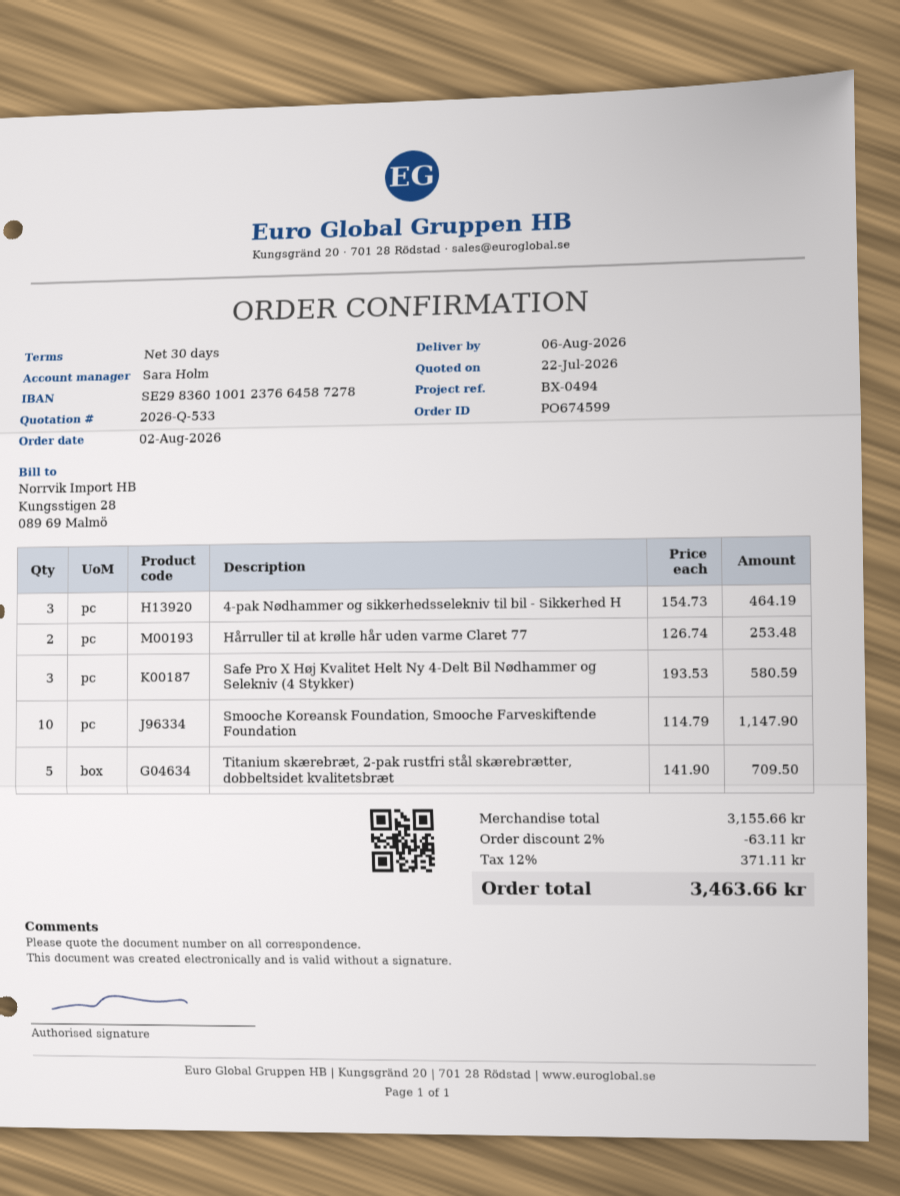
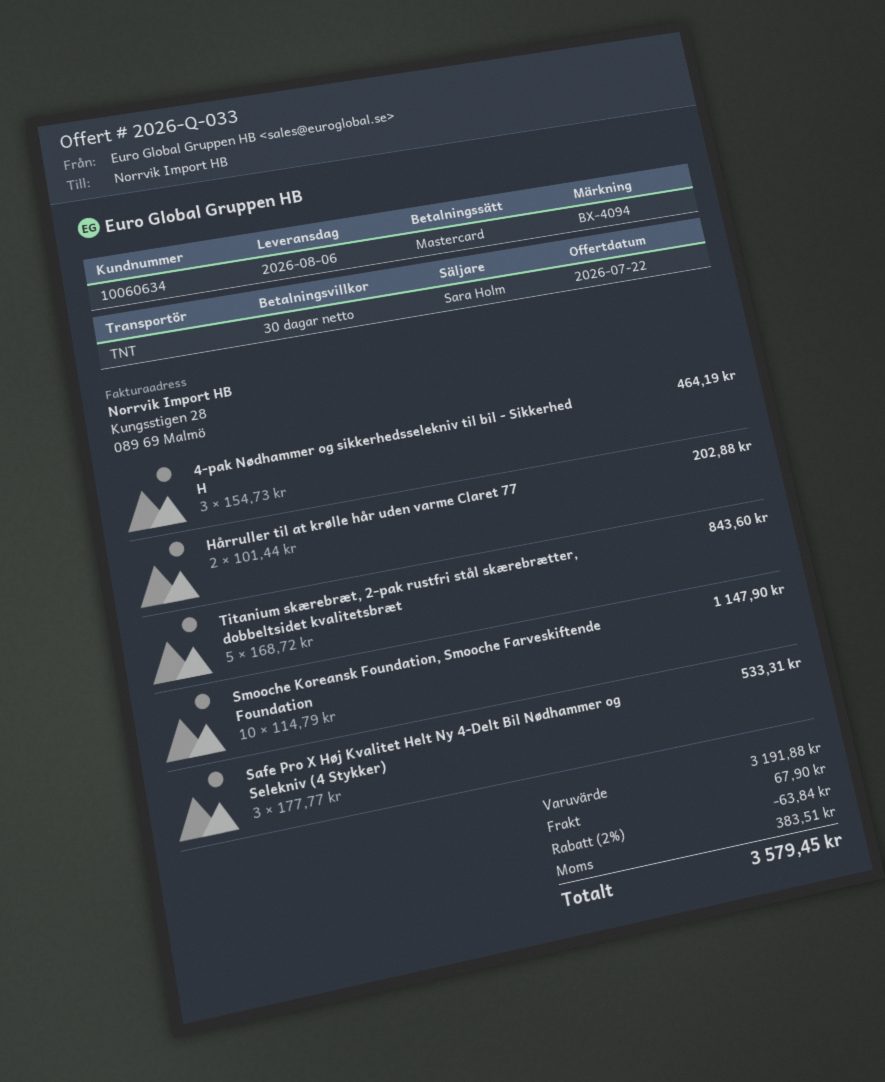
quote number: 2026-Q-533 -> 2026-Q-033
reference: BX-0494 -> BX-4094
Hårruller til at krølle hår uden varme Claret 77: 2 x 126.74 = 253.48 -> 2 x 101.44 = 202.88
Safe Pro X Høj Kvalitet Helt Ny 4-Delt Bil Nødhammer og Selekniv (4 Stykker): 3 x 193.53 = 580.59 -> 3 x 177.77 = 533.31
Titanium skærebræt, 2-pak rustfri stål skærebrætter, dobbeltsidet kvalitetsbræt: 5 x 141.90 = 709.50 -> 5 x 168.72 = 843.60
subtotal: 3155.66 -> 3191.88
discount: 2% = 63.11 -> 2% = 63.84
shipping: none -> 67.90
tax: 371.11 -> 383.51
total: 3463.66 -> 3579.45

